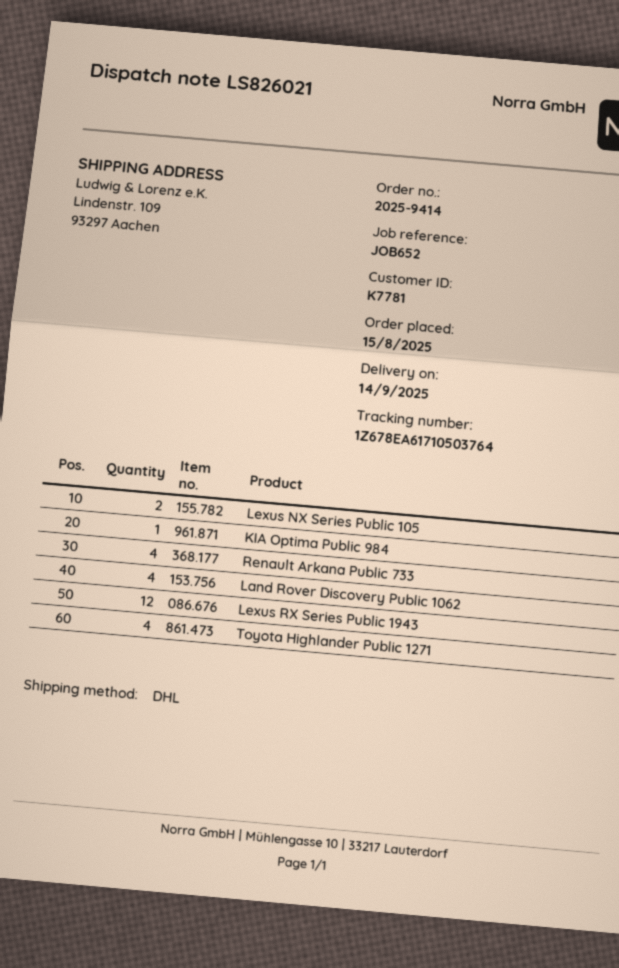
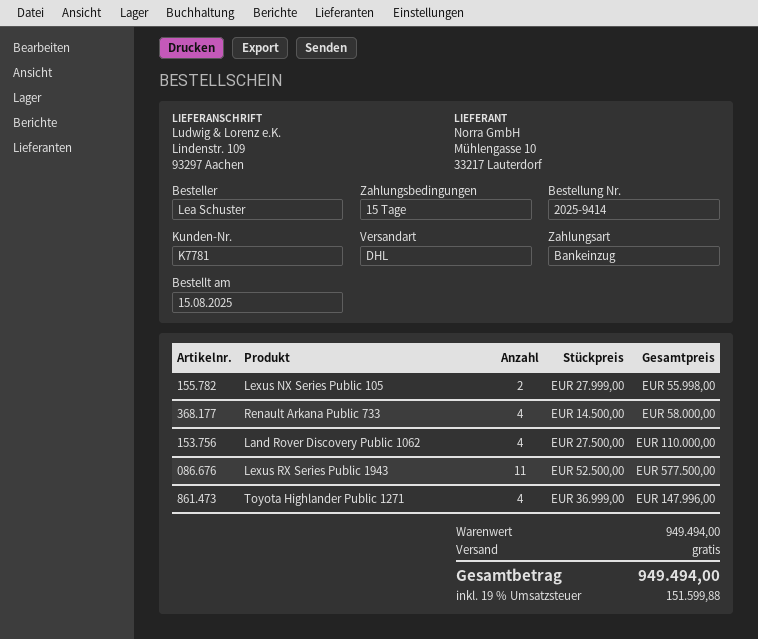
KIA Optima Public 984: 1 -> none
Lexus RX Series Public 1943: 12 -> 11

